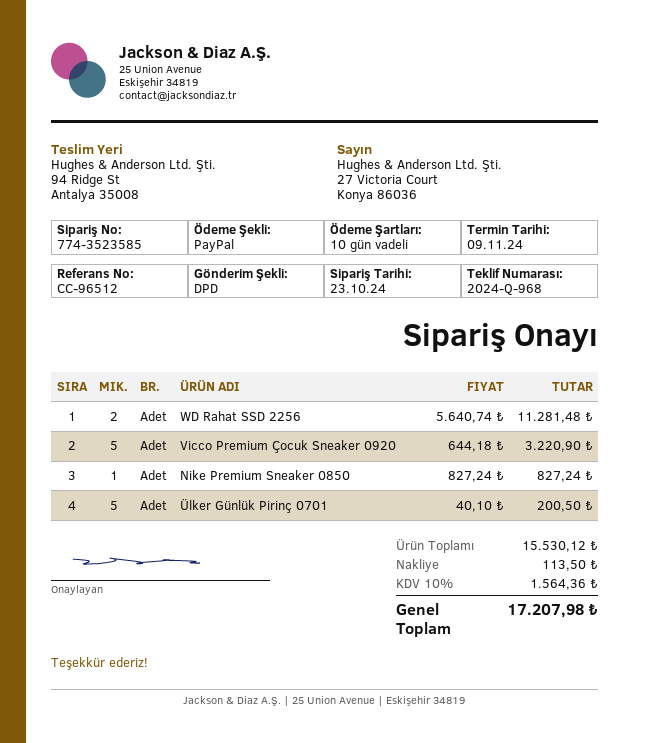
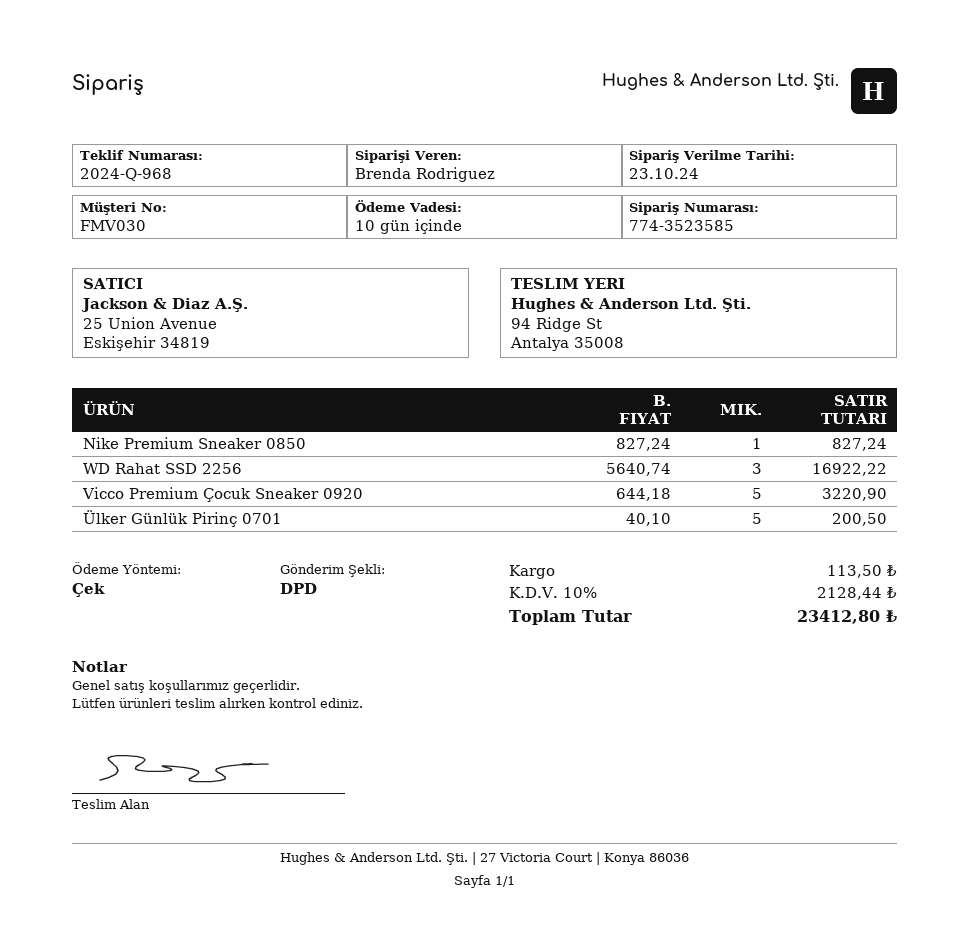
payment method: PayPal -> cheque
WD Rahat SSD 2256: 2 x 5640.74 = 11281.48 -> 3 x 5640.74 = 16922.22
tax: 10% = 1564.36 -> 10% = 2128.44
total: 17207.98 -> 23412.80

